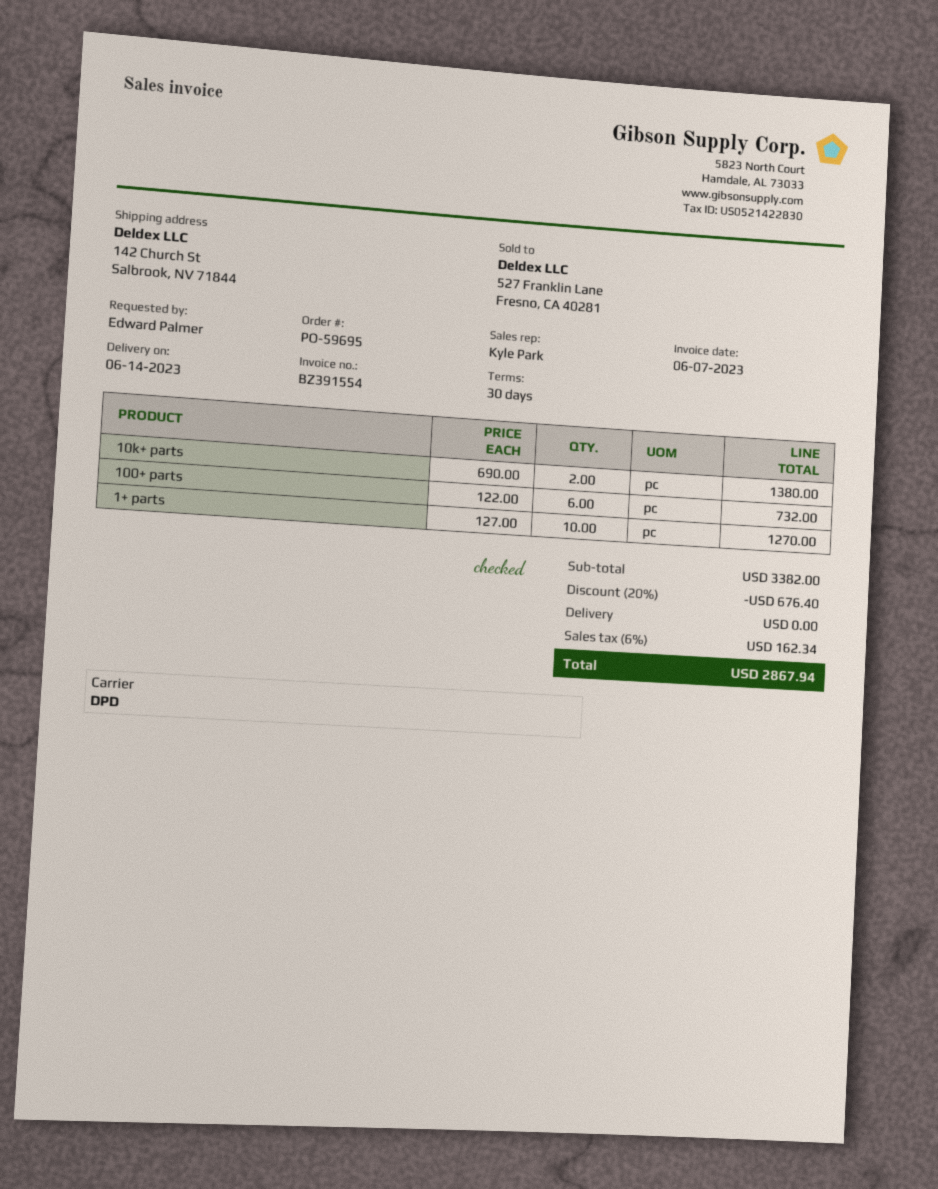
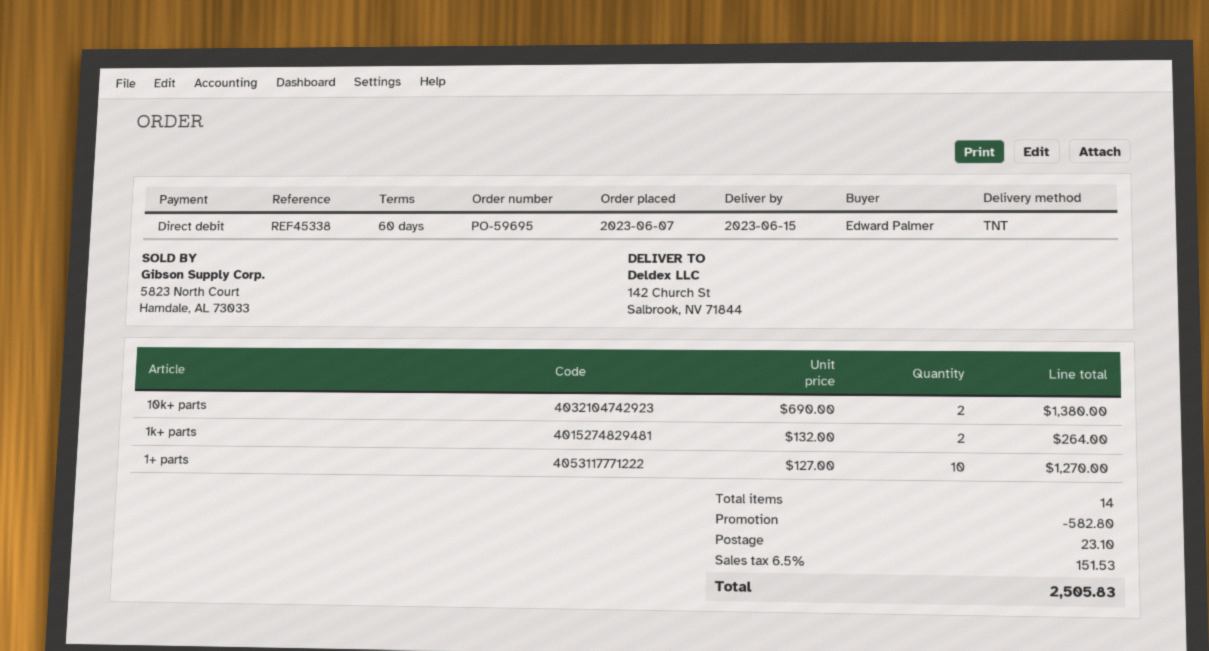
delivery date: 2023-06-14 -> 2023-06-15
payment terms: 30 days -> 60 days
shipping method: DPD -> TNT
100+ parts: 6 x 122.00 = 732.00 -> none
1k+ parts: none -> 2 x 132.00 = 264.00
discount: 676.40 -> 582.80
shipping: 0.00 -> 23.10
tax: 6% = 162.34 -> 6.5% = 151.53
total: 2867.94 -> 2505.83

